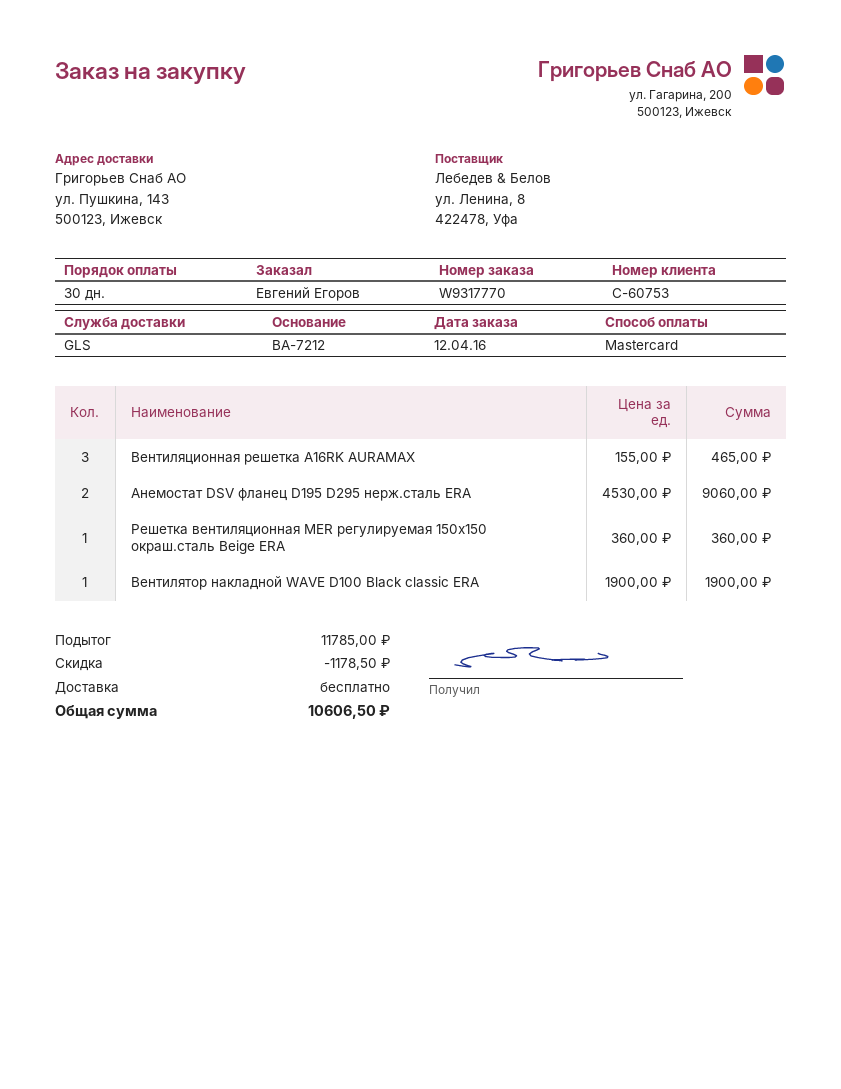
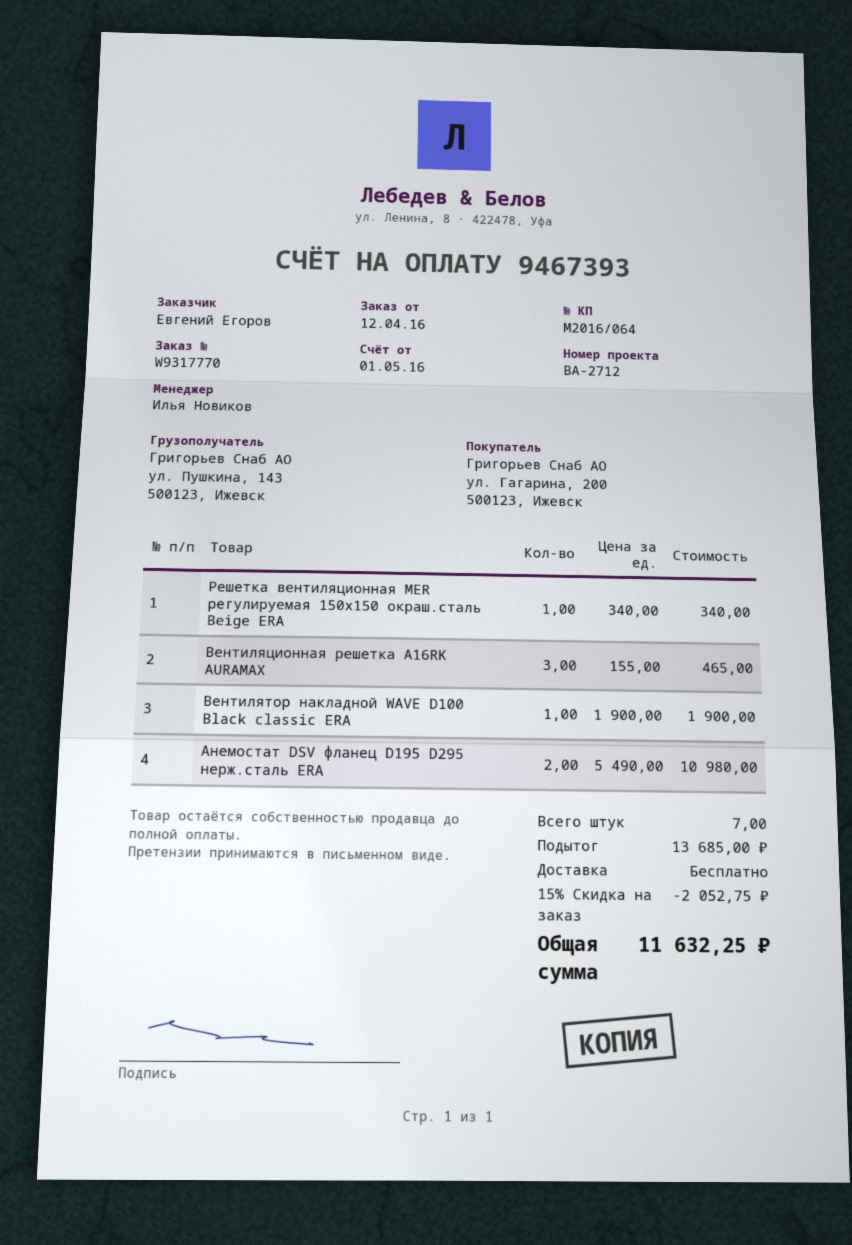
reference: BA-7212 -> BA-2712
Анемостат DSV фланец D195 D295 нерж.сталь ERA: 2 x 4530.00 = 9060.00 -> 2 x 5490.00 = 10980.00
Решетка вентиляционная MER регулируемая 150x150 окраш.сталь Beige ERA: 1 x 360.00 = 360.00 -> 1 x 340.00 = 340.00
subtotal: 11785.00 -> 13685.00
discount: 1178.50 -> 2052.75
total: 10606.50 -> 11632.25

